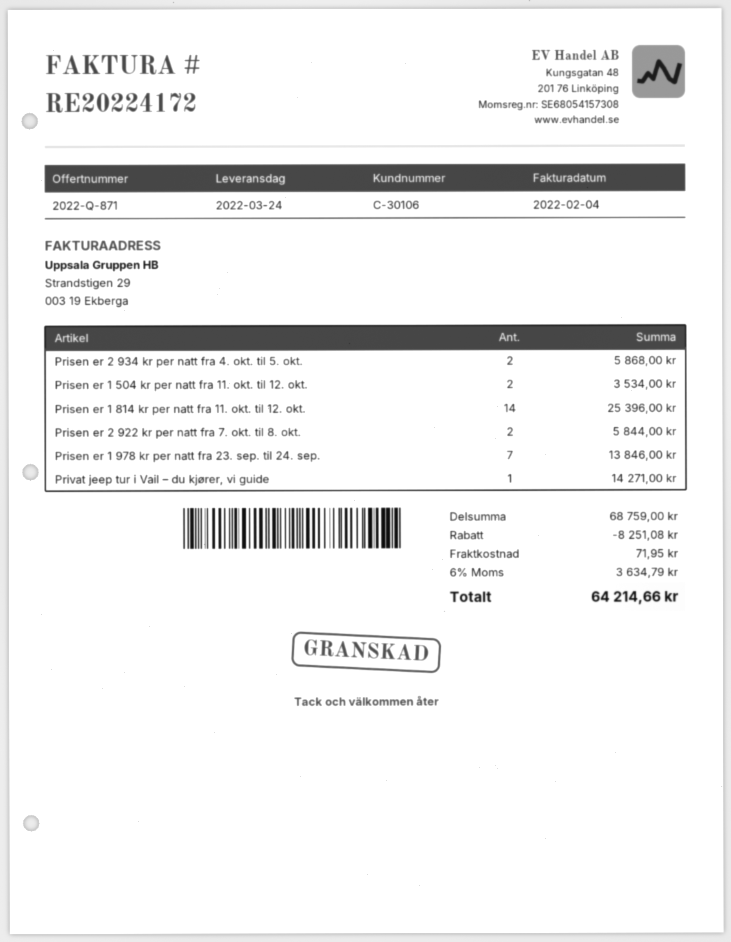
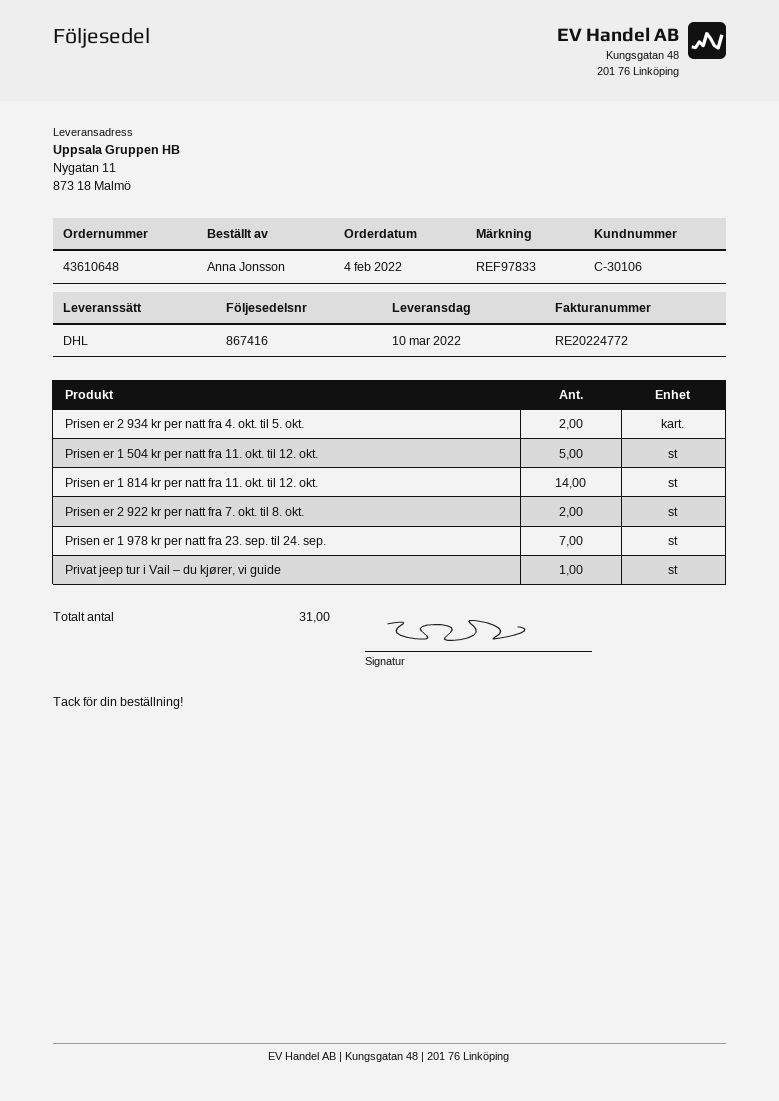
delivery date: 2022-03-24 -> 2022-03-10
invoice number: RE20224172 -> RE20224772
Prisen er 1 504 kr per natt fra 11. okt. til 12. okt.: 2 -> 5

